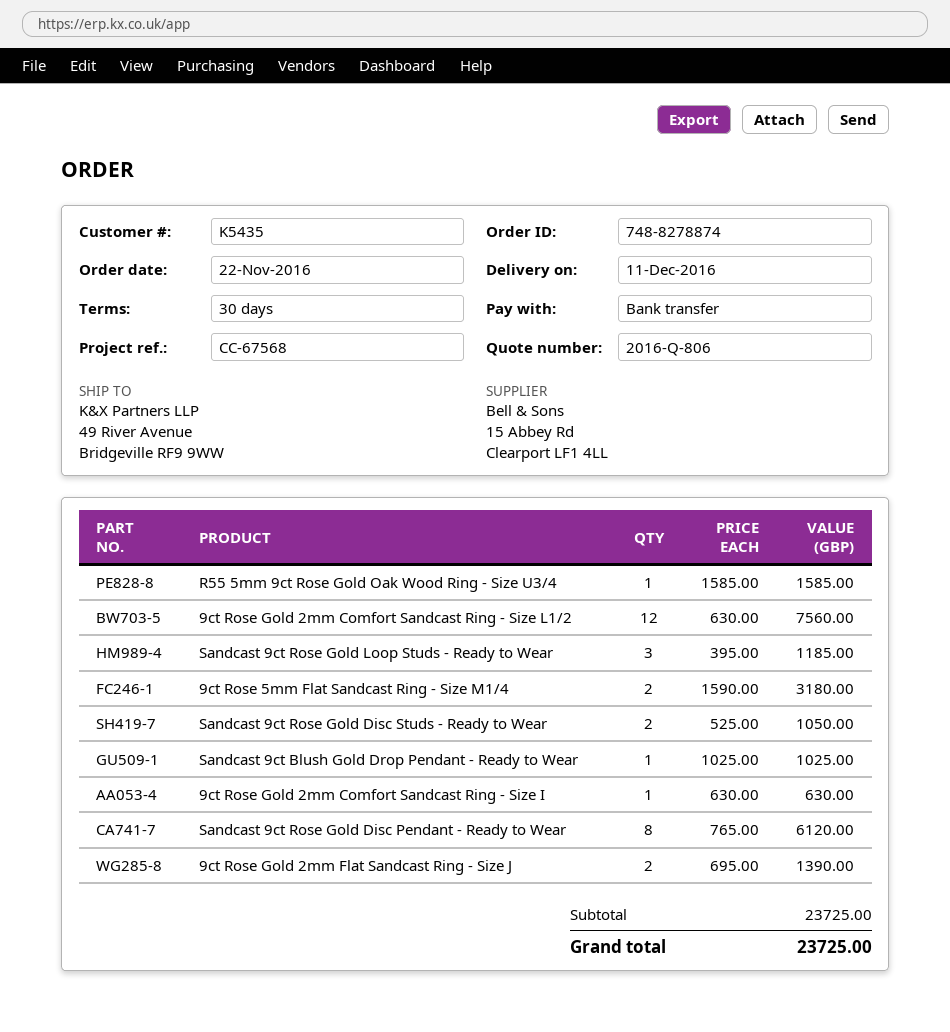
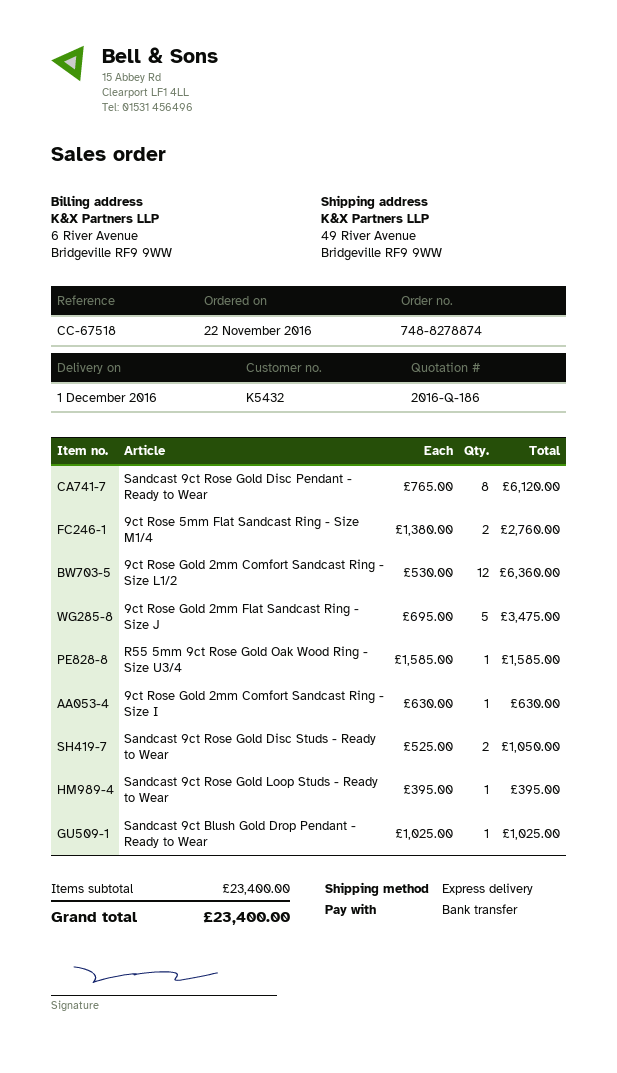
quote number: 2016-Q-806 -> 2016-Q-186
delivery date: 2016-12-11 -> 2016-12-01
customer number: K5435 -> K5432
reference: CC-67568 -> CC-67518
9ct Rose Gold 2mm Comfort Sandcast Ring - Size L1/2: 12 x 630.00 = 7560.00 -> 12 x 530.00 = 6360.00
Sandcast 9ct Rose Gold Loop Studs - Ready to Wear: 3 x 395.00 = 1185.00 -> 1 x 395.00 = 395.00
9ct Rose 5mm Flat Sandcast Ring - Size M1/4: 2 x 1590.00 = 3180.00 -> 2 x 1380.00 = 2760.00
9ct Rose Gold 2mm Flat Sandcast Ring - Size J: 2 x 695.00 = 1390.00 -> 5 x 695.00 = 3475.00
subtotal: 23725.00 -> 23400.00
total: 23725.00 -> 23400.00

